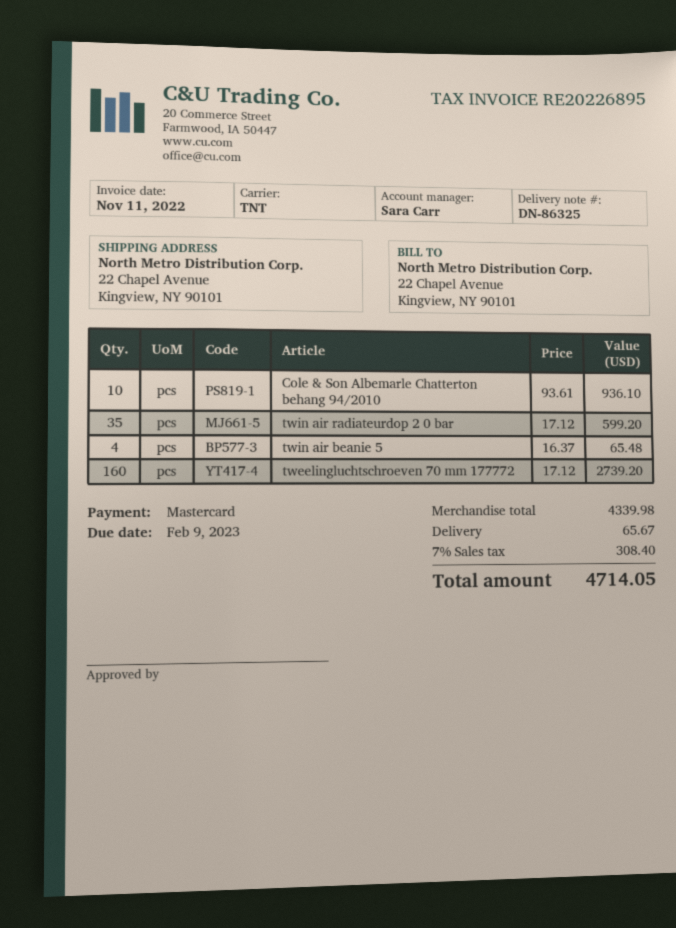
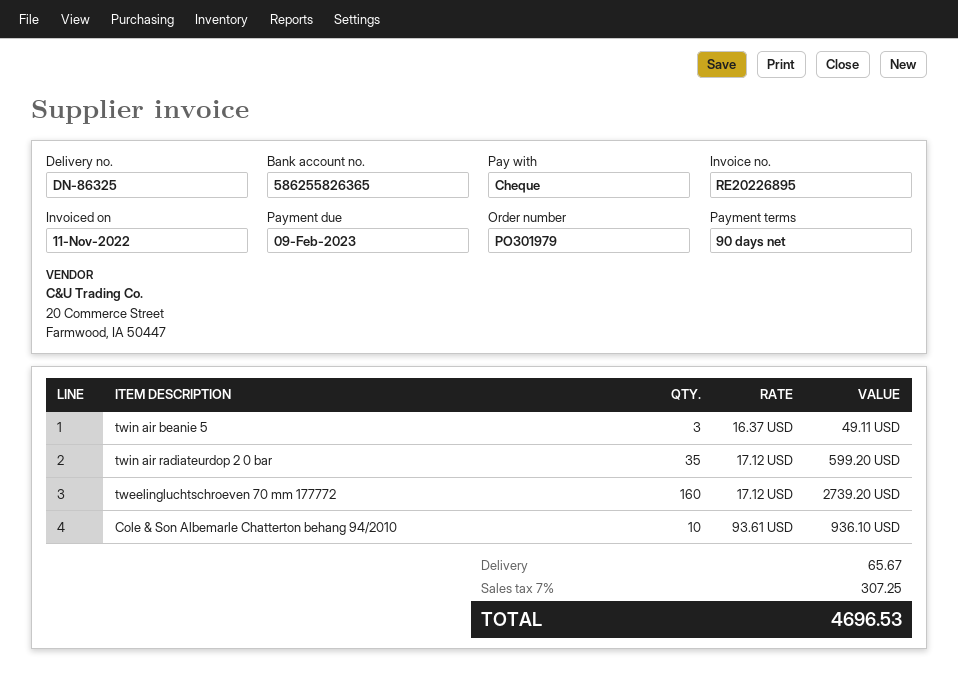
payment method: Mastercard -> cheque
twin air beanie 5: 4 x 16.37 = 65.48 -> 3 x 16.37 = 49.11
tax: 7% = 308.40 -> 7% = 307.25
total: 4714.05 -> 4696.53

